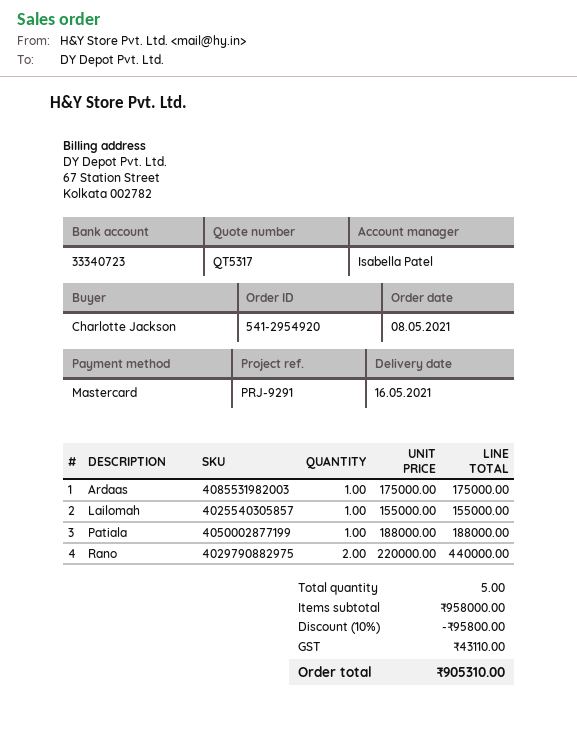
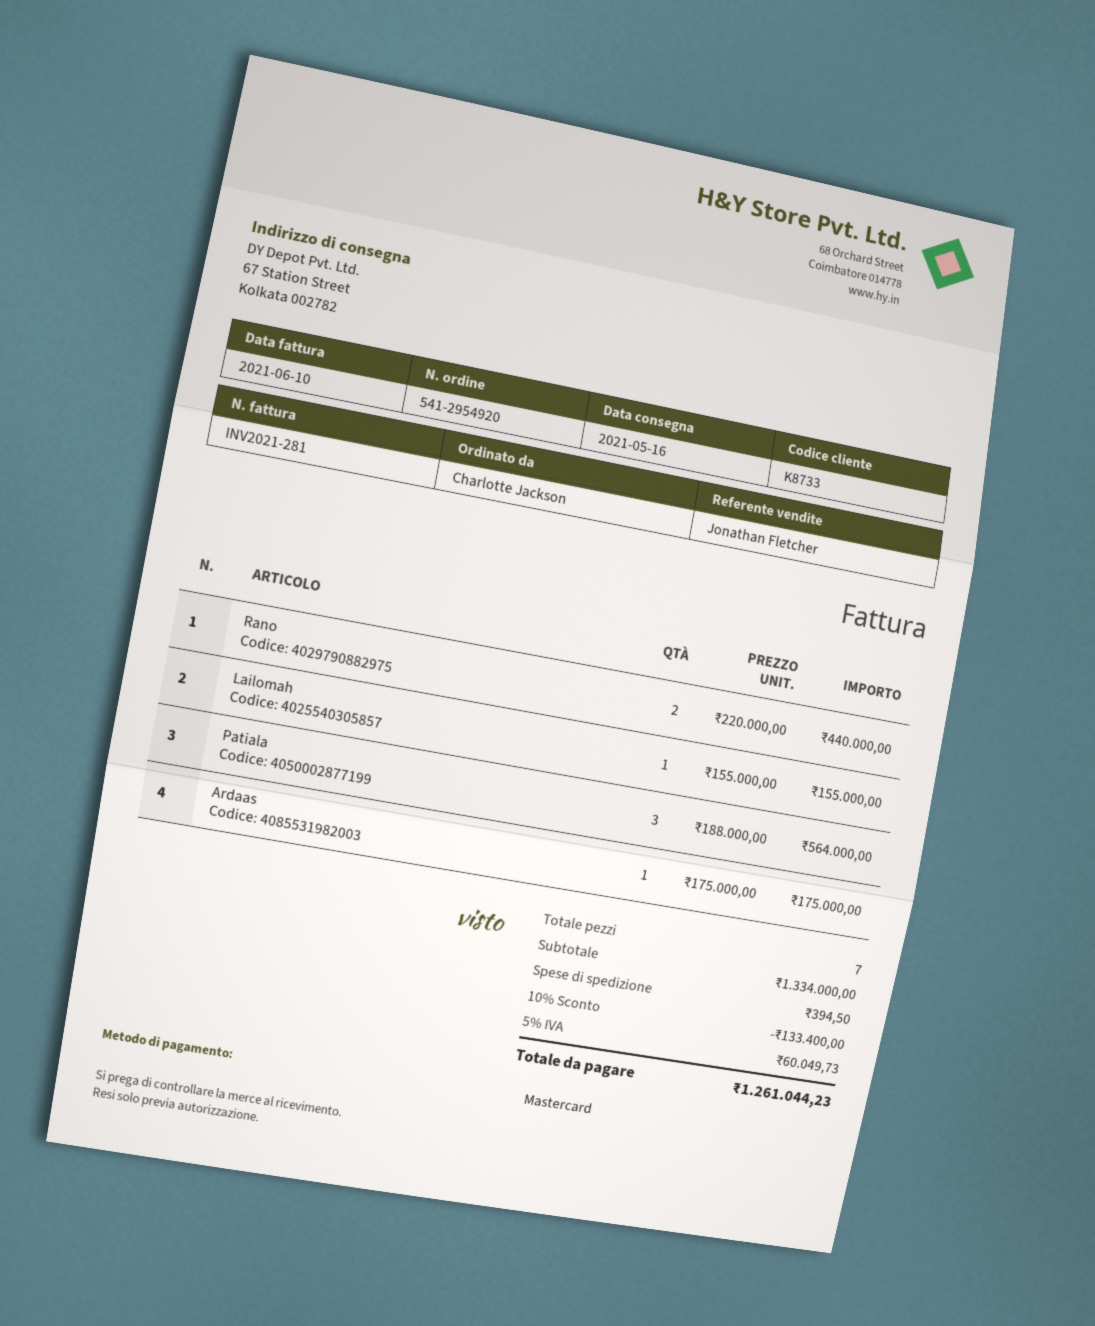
sales rep: Isabella Patel -> Jonathan Fletcher
Patiala: 1 x 188000.00 = 188000.00 -> 3 x 188000.00 = 564000.00
total quantity: 5 -> 7
subtotal: 958000.00 -> 1334000.00
discount: 10% = 95800.00 -> 10% = 133400.00
shipping: none -> 394.50
tax: 43110.00 -> 60049.73
total: 905310.00 -> 1261044.23

